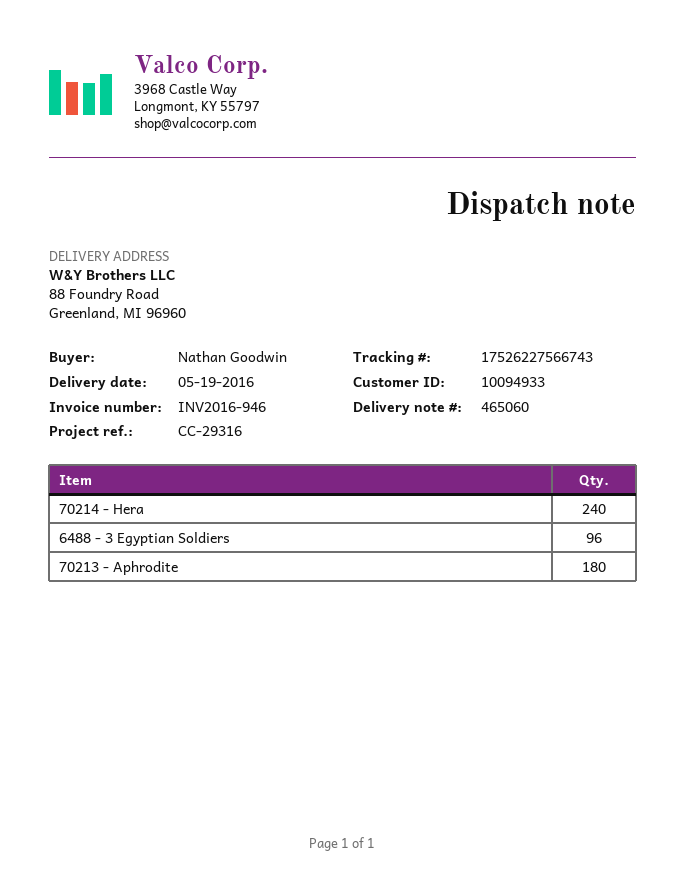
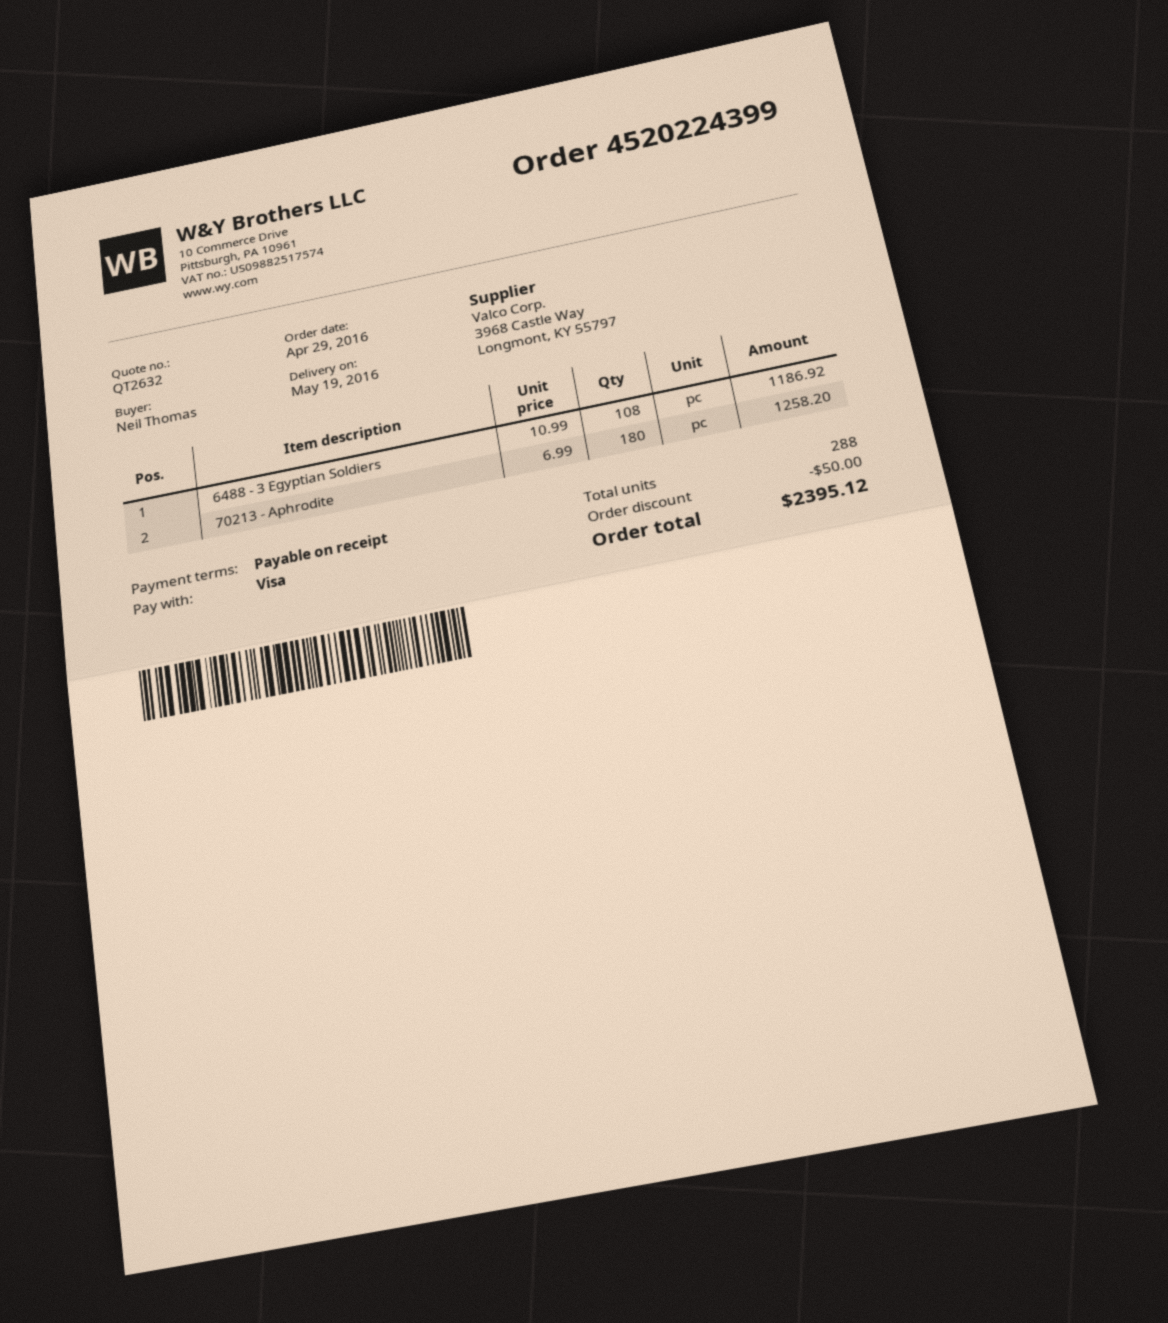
ordered by: Nathan Goodwin -> Neil Thomas
70214 - Hera: 240 -> none
6488 - 3 Egyptian Soldiers: 96 -> 108

